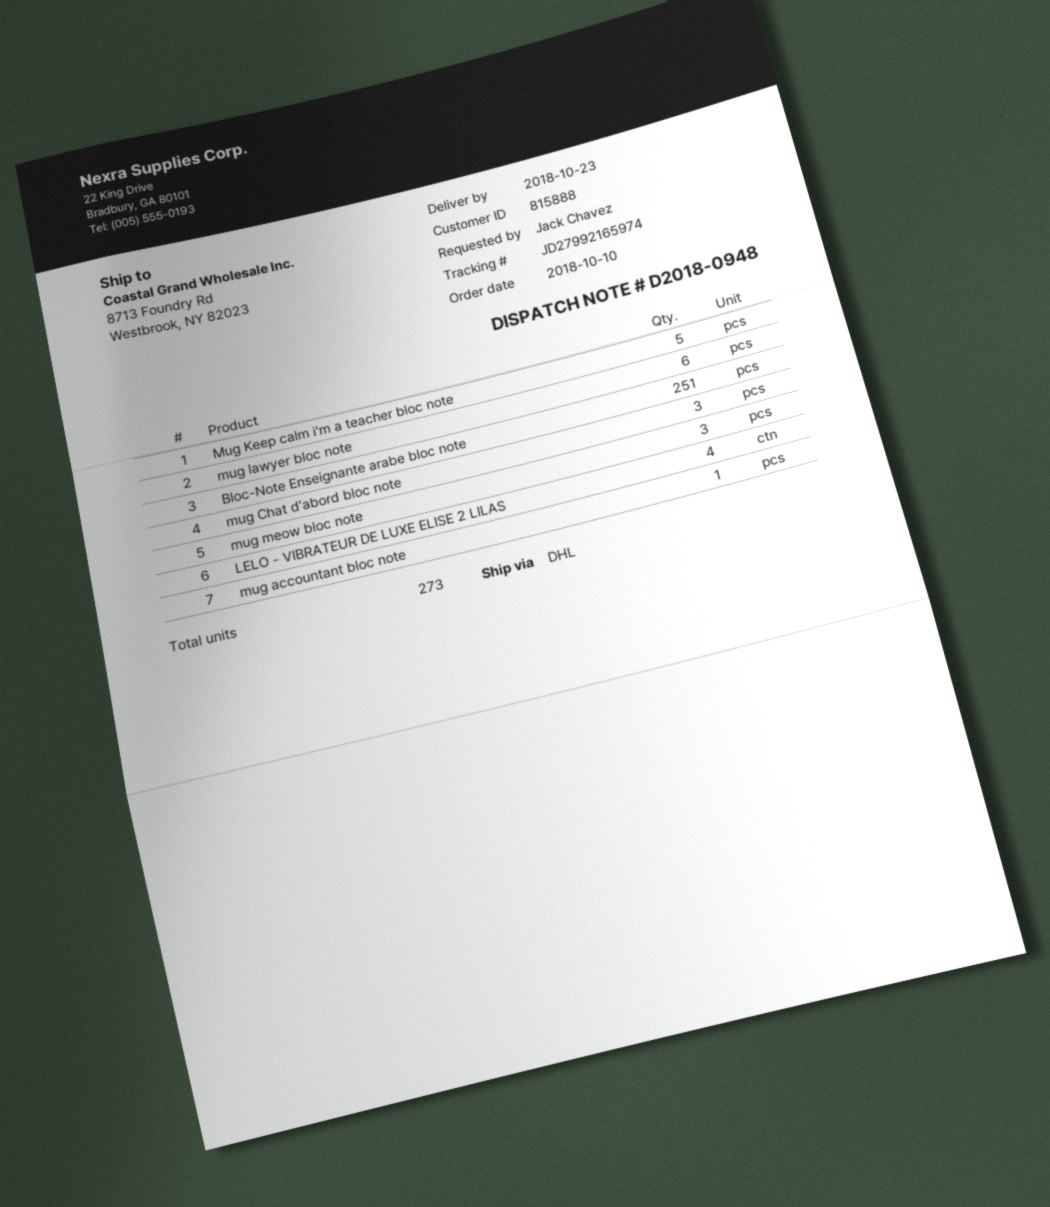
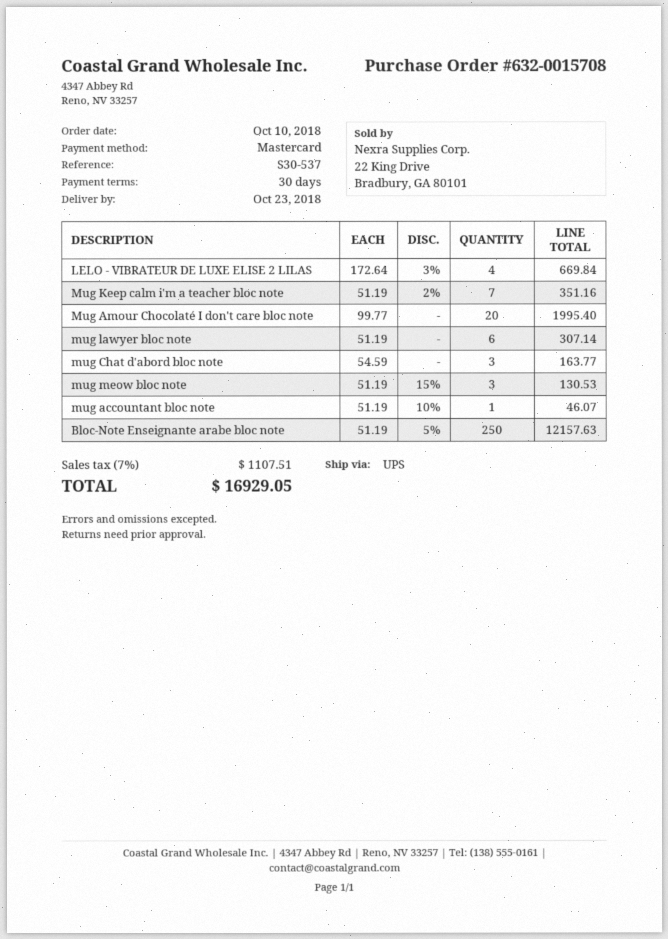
shipping method: DHL -> UPS
Mug Keep calm i'm a teacher bloc note: 5 -> 7
Bloc-Note Enseignante arabe bloc note: 251 -> 250
Mug Amour Chocolaté I don't care bloc note: none -> 20

